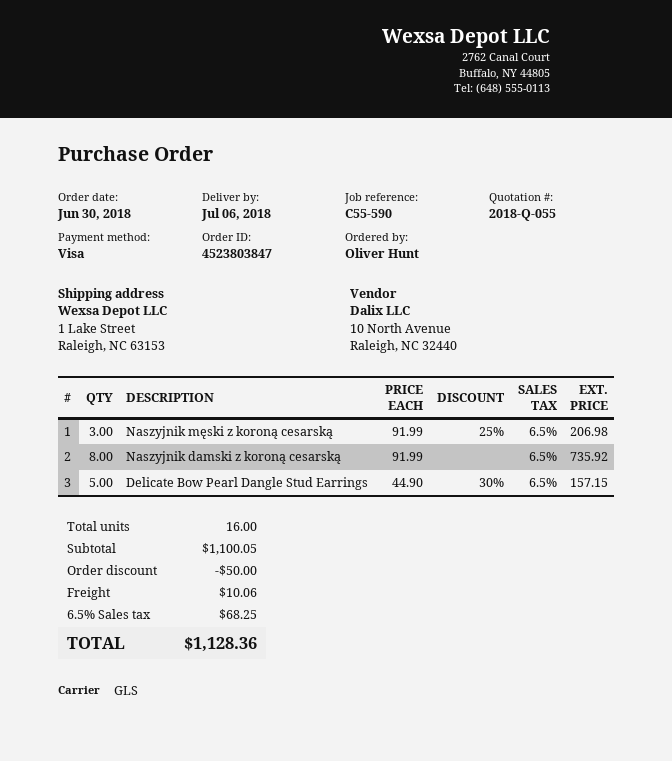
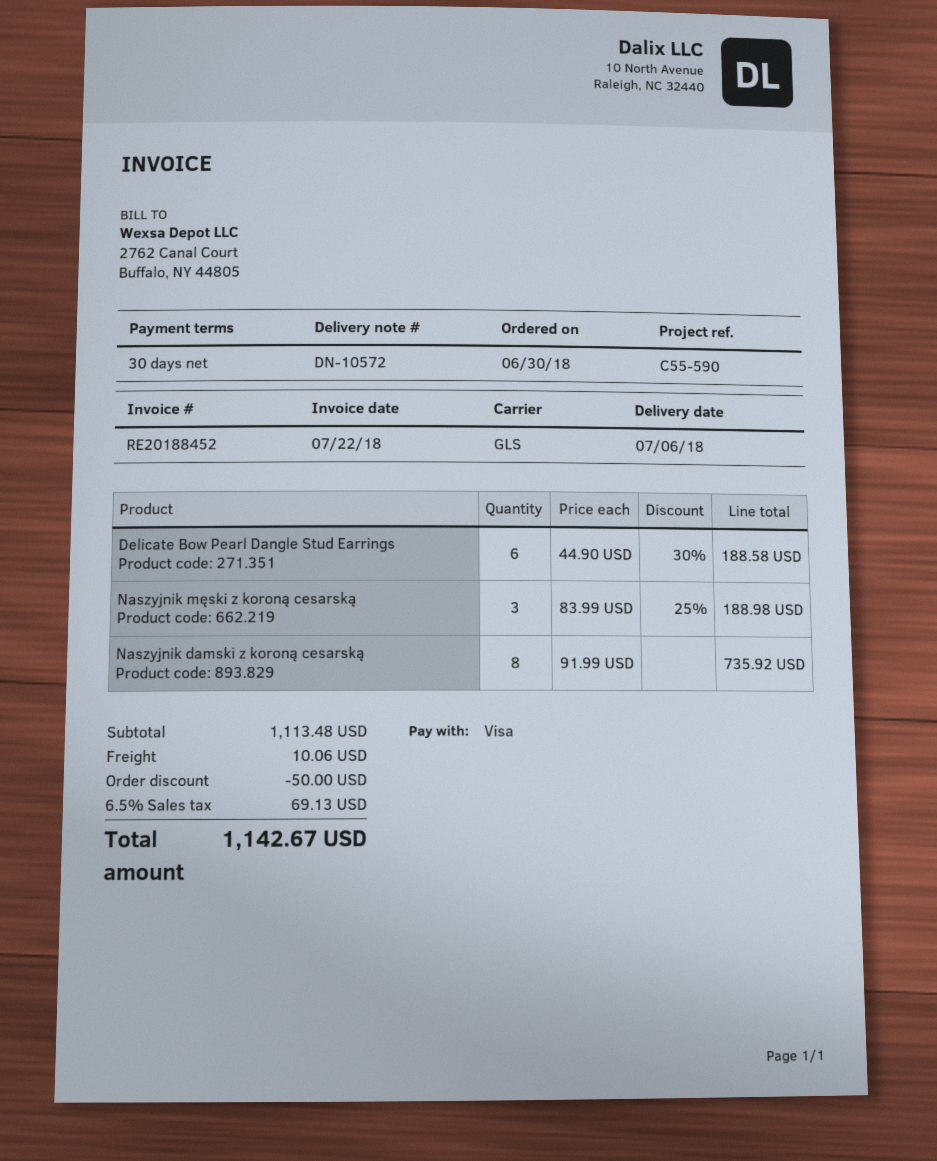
Naszyjnik męski z koroną cesarską: 3 x 91.99 - 25% = 206.98 -> 3 x 83.99 - 25% = 188.98
Delicate Bow Pearl Dangle Stud Earrings: 5 x 44.90 - 30% = 157.15 -> 6 x 44.90 - 30% = 188.58
subtotal: 1100.05 -> 1113.48
tax: 6.5% = 68.25 -> 6.5% = 69.13
total: 1128.36 -> 1142.67

